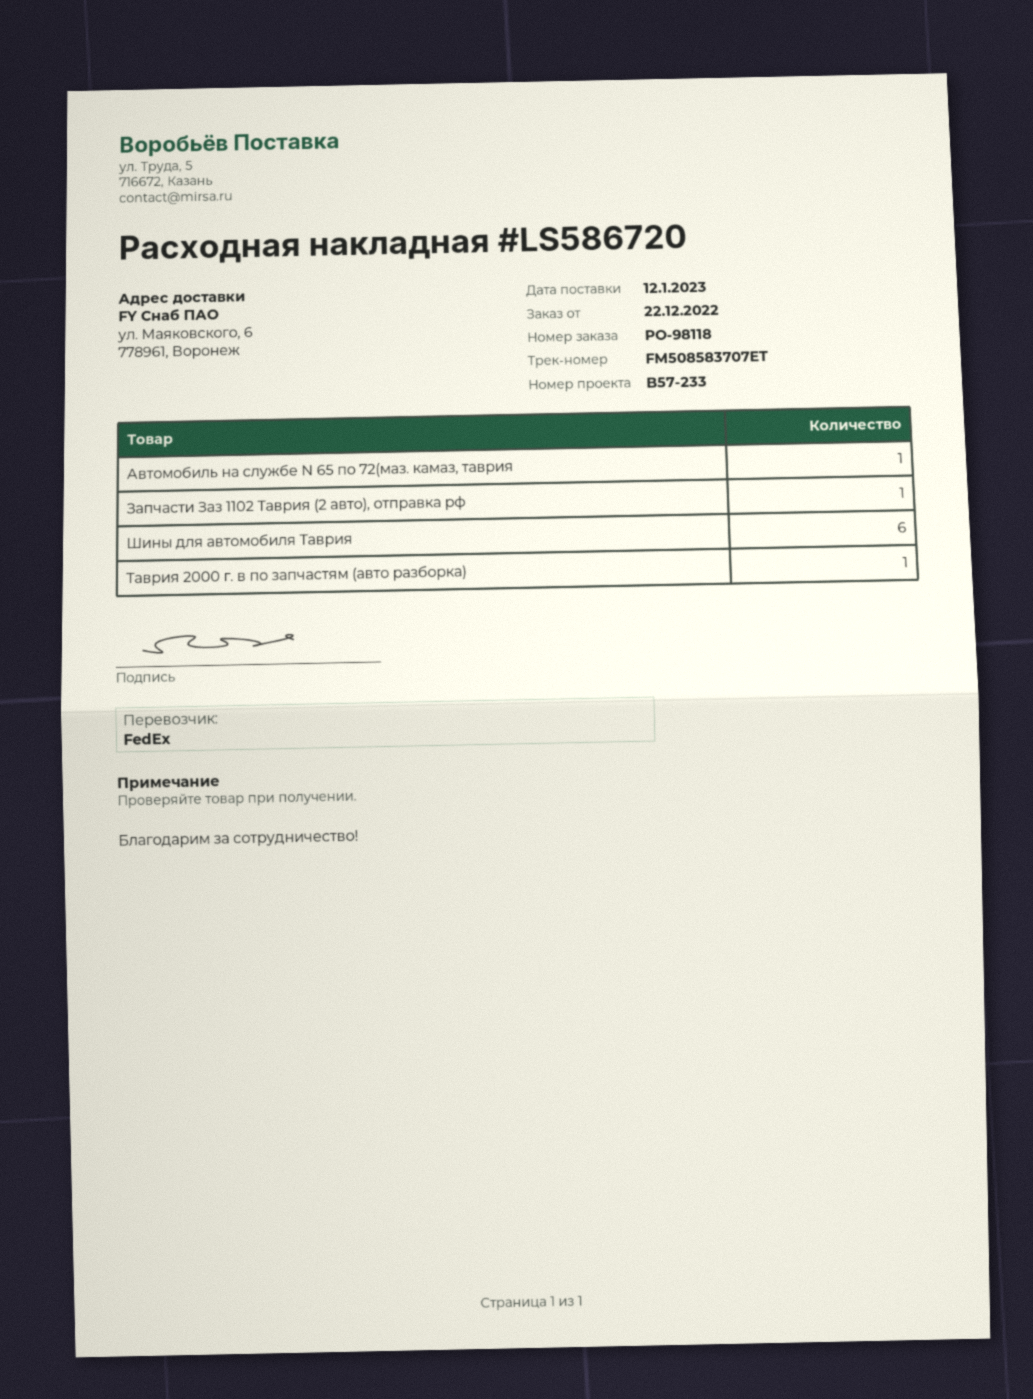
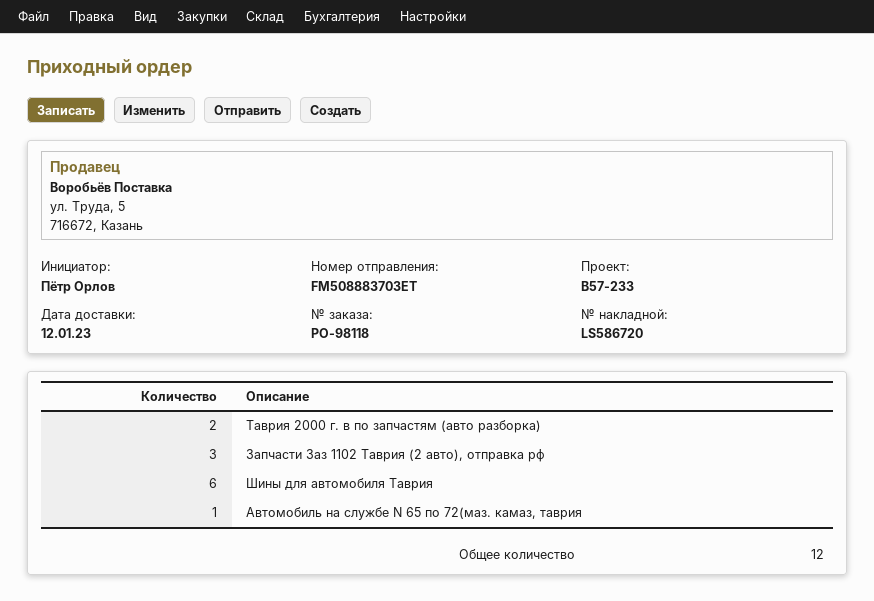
tracking number: FM508583707ET -> FM508883703ET
Запчасти Заз 1102 Таврия (2 авто), отправка рф: 1 -> 3
Таврия 2000 г. в по запчастям (авто разборка): 1 -> 2

